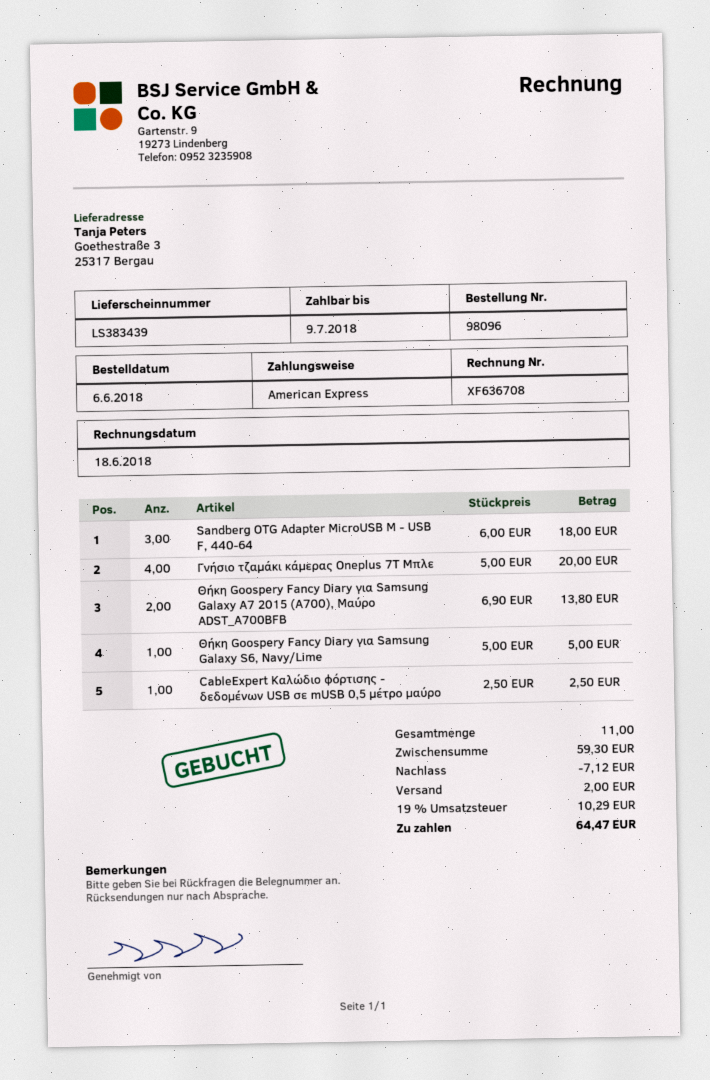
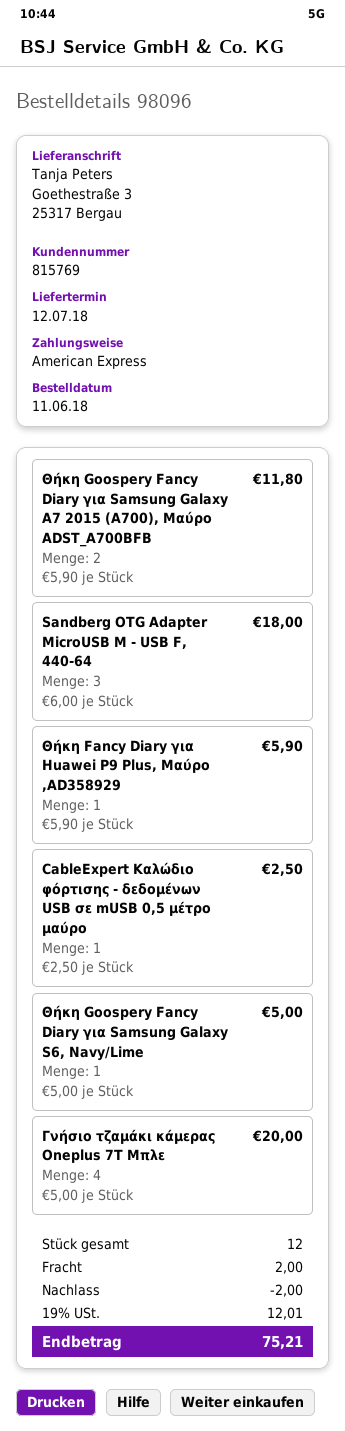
order date: 2018-06-06 -> 2018-06-11
Θήκη Goospery Fancy Diary για Samsung Galaxy A7 2015 (A700), Μαύρο ADST_A700BFB: 2 x 6.90 = 13.80 -> 2 x 5.90 = 11.80
Θήκη Fancy Diary για Huawei P9 Plus, Μαύρο ,AD358929: none -> 1 x 5.90 = 5.90
total quantity: 11 -> 12
discount: 7.12 -> 2.00
tax: 19% = 10.29 -> 19% = 12.01
total: 64.47 -> 75.21

